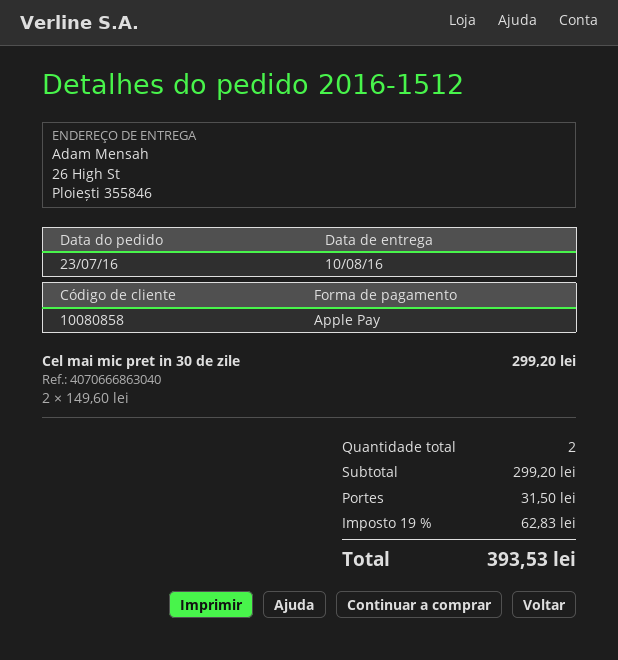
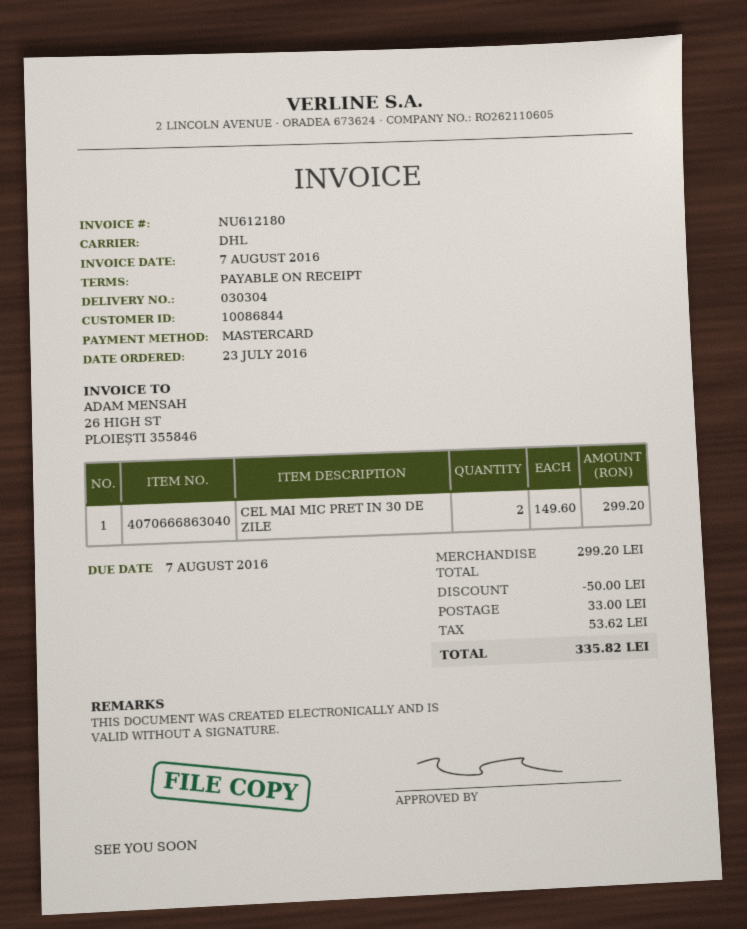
customer number: 10080858 -> 10086844
payment method: Apple Pay -> Mastercard
discount: none -> 50.00
shipping: 31.50 -> 33.00
tax: 62.83 -> 53.62
total: 393.53 -> 335.82

